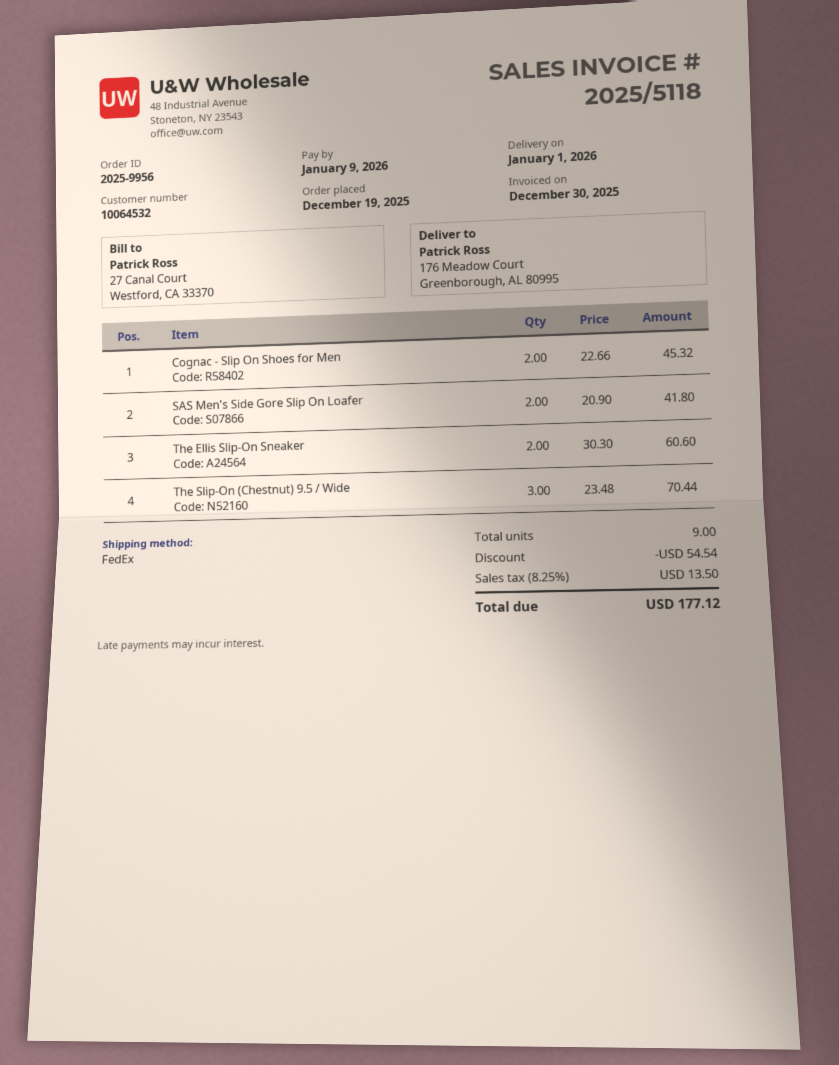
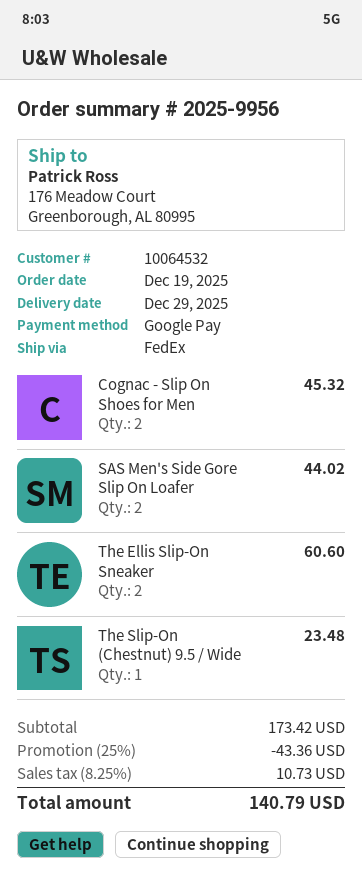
delivery date: 2026-01-01 -> 2025-12-29
SAS Men's Side Gore Slip On Loafer: 2 for 41.80 -> 2 for 44.02
The Slip-On (Chestnut) 9.5 / Wide: 3 for 70.44 -> 1 for 23.48
discount: 54.54 -> 43.36
tax: 8.25% = 13.50 -> 8.25% = 10.73
total: 177.12 -> 140.79

